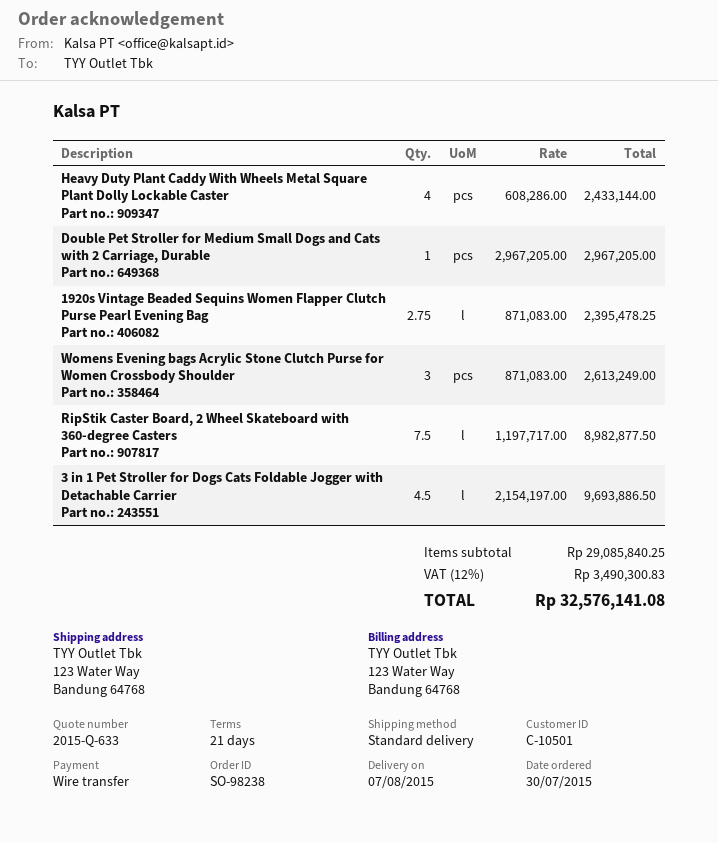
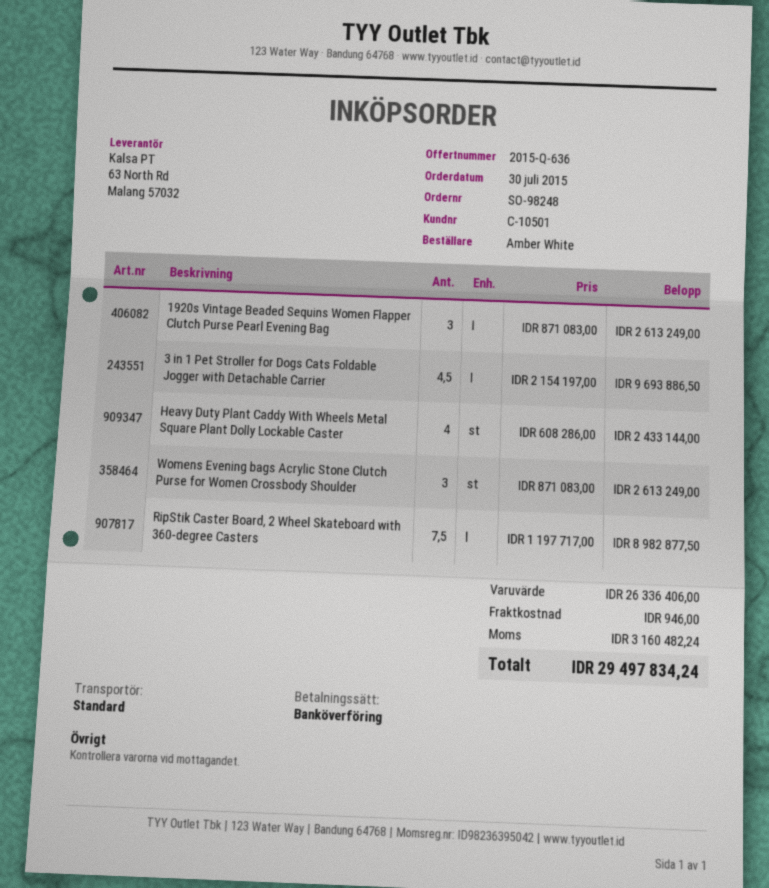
quote number: 2015-Q-633 -> 2015-Q-636
order number: SO-98238 -> SO-98248
Double Pet Stroller for Medium Small Dogs and Cats with 2 Carriage, Durable: 1 x 2967205.00 = 2967205.00 -> none
1920s Vintage Beaded Sequins Women Flapper Clutch Purse Pearl Evening Bag: 2.75 x 871083.00 = 2395478.25 -> 3 x 871083.00 = 2613249.00
subtotal: 29085840.25 -> 26336406.00
shipping: none -> 946.00
tax: 3490300.83 -> 3160482.24
total: 32576141.08 -> 29497834.24

